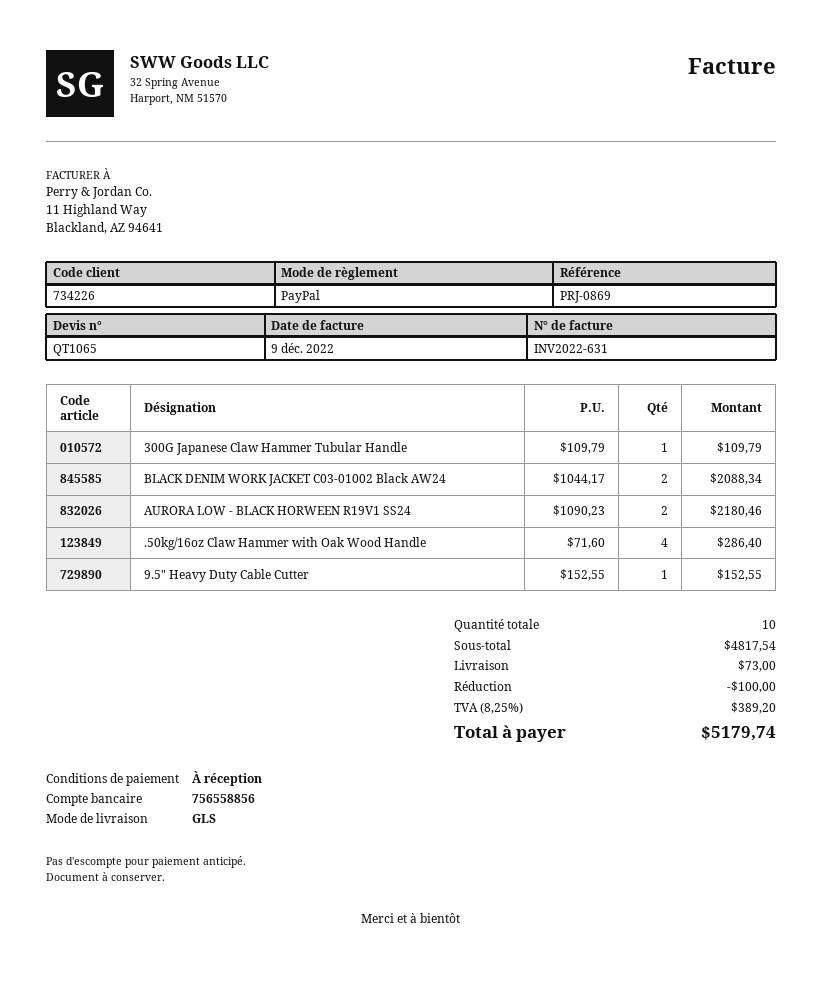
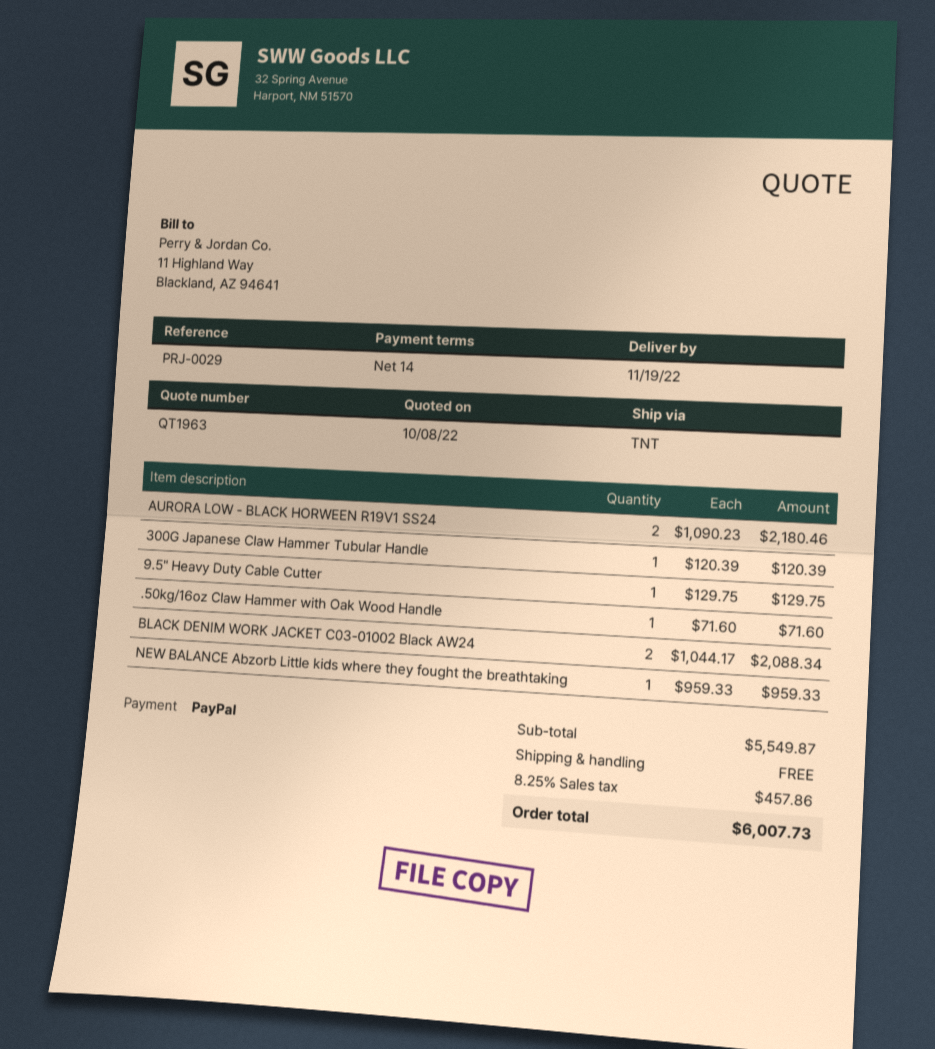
quote number: QT1065 -> QT1963
payment terms: on receipt -> 14 days
reference: PRJ-0869 -> PRJ-0029
shipping method: GLS -> TNT
300G Japanese Claw Hammer Tubular Handle: 1 x 109.79 = 109.79 -> 1 x 120.39 = 120.39
.50kg/16oz Claw Hammer with Oak Wood Handle: 4 x 71.60 = 286.40 -> 1 x 71.60 = 71.60
9.5" Heavy Duty Cable Cutter: 1 x 152.55 = 152.55 -> 1 x 129.75 = 129.75
NEW BALANCE Abzorb Little kids where they fought the breathtaking: none -> 1 x 959.33 = 959.33
subtotal: 4817.54 -> 5549.87
discount: 100.00 -> none
shipping: 73.00 -> 0.00
tax: 8.25% = 389.20 -> 8.25% = 457.86
total: 5179.74 -> 6007.73

